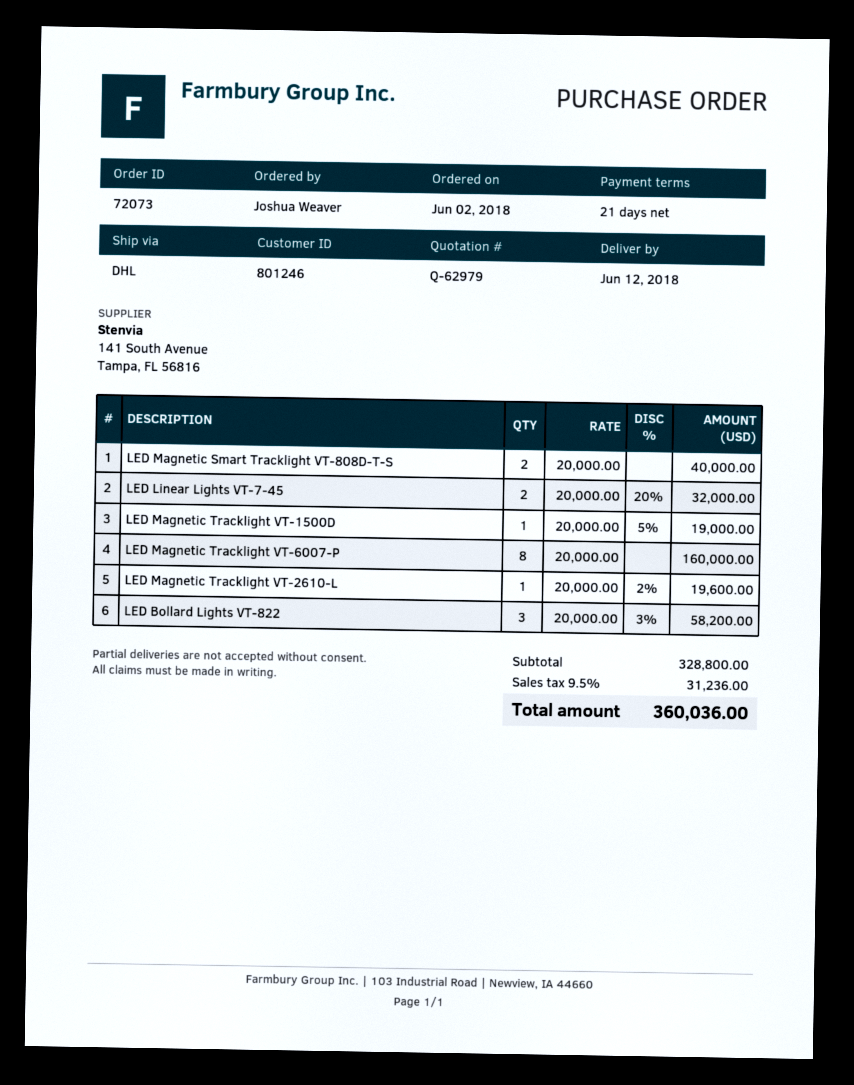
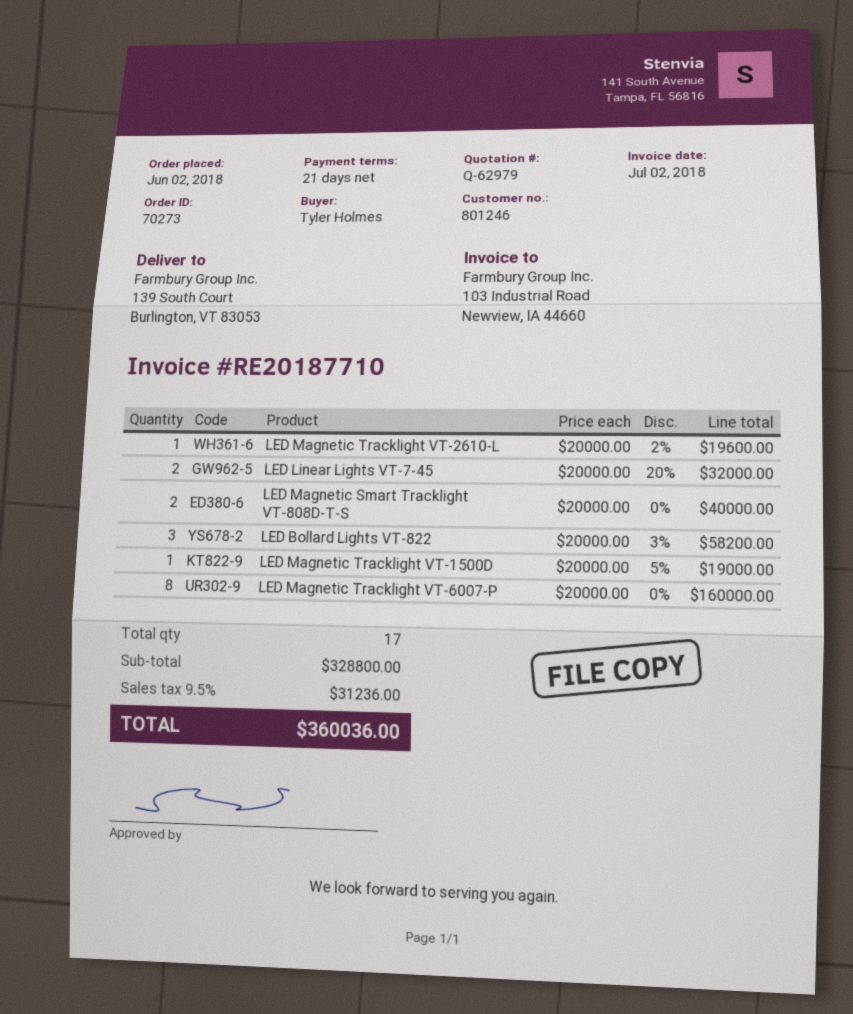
order number: 72073 -> 70273
ordered by: Joshua Weaver -> Tyler Holmes

